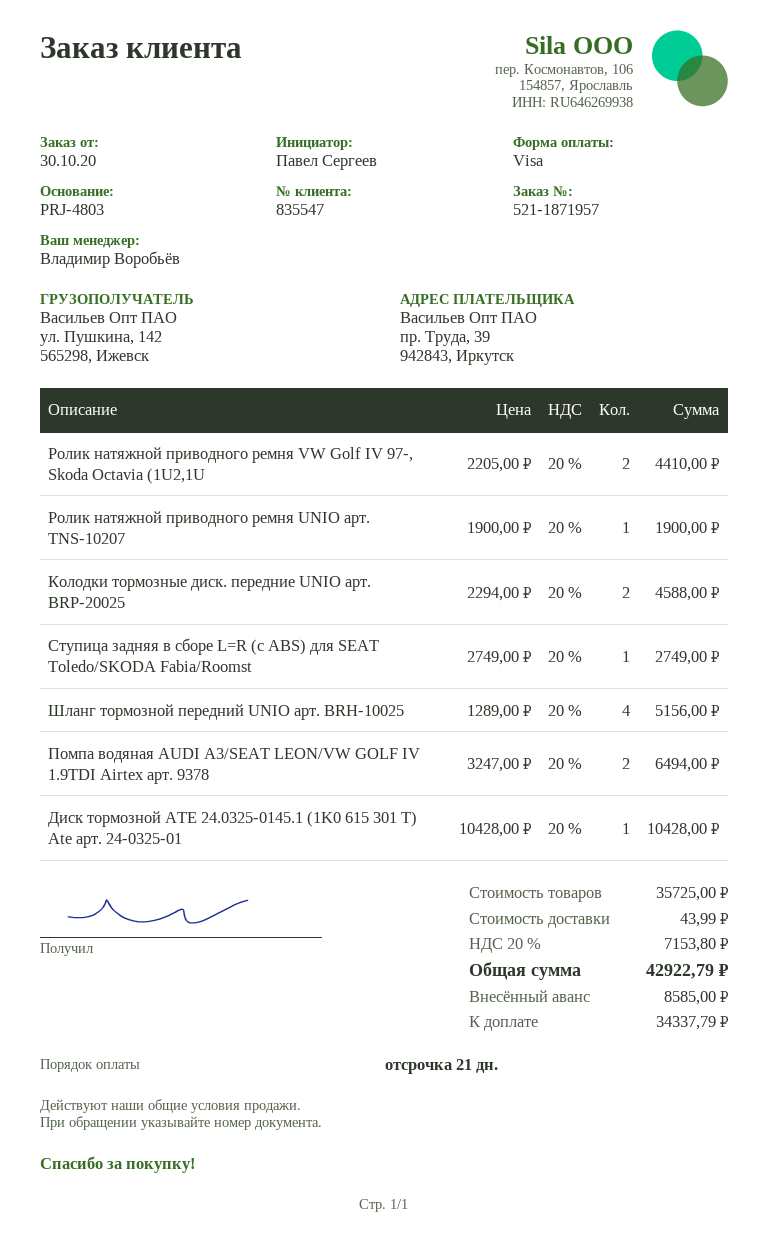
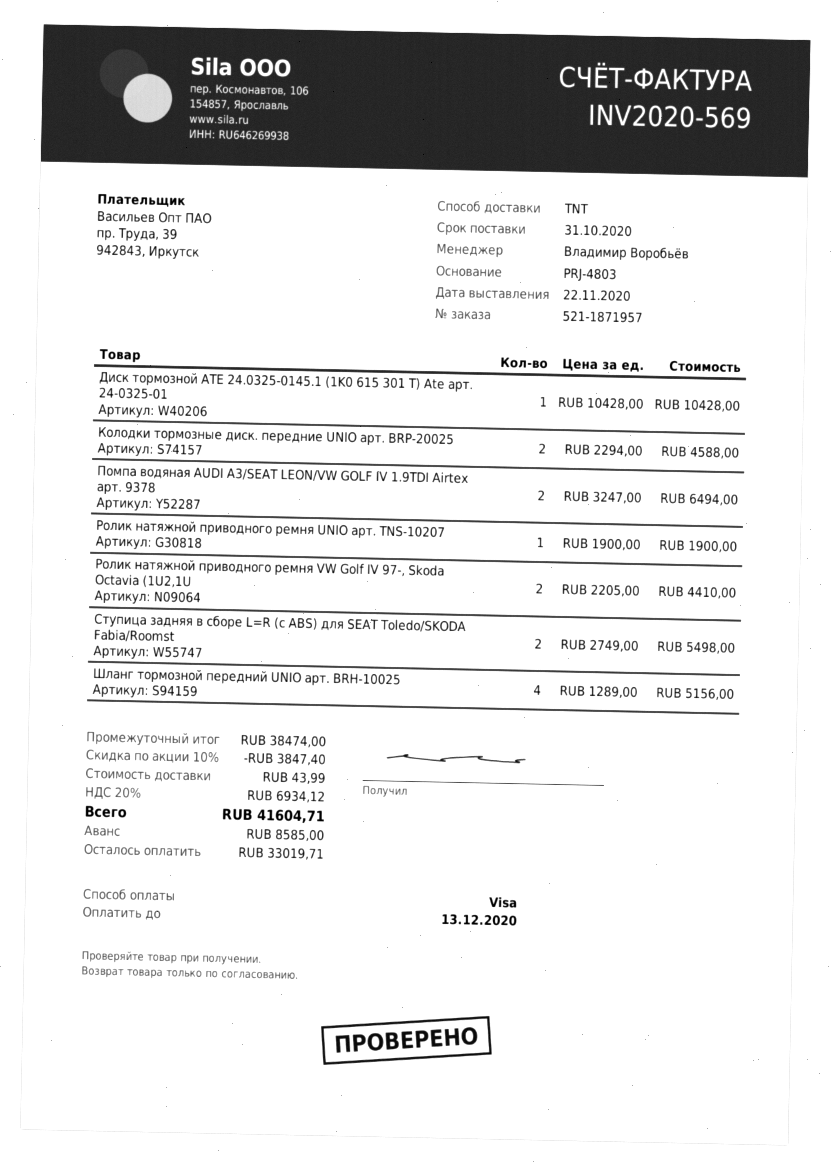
Ступица задняя в сборе L=R (c ABS) для SEAT Toledo/SKODA Fabia/Roomst: 1 x 2749.00 = 2749.00 -> 2 x 2749.00 = 5498.00
subtotal: 35725.00 -> 38474.00
discount: none -> 10% = 3847.40
tax: 20% = 7153.80 -> 20% = 6934.12
total: 42922.79 -> 41604.71
balance: 34337.79 -> 33019.71

